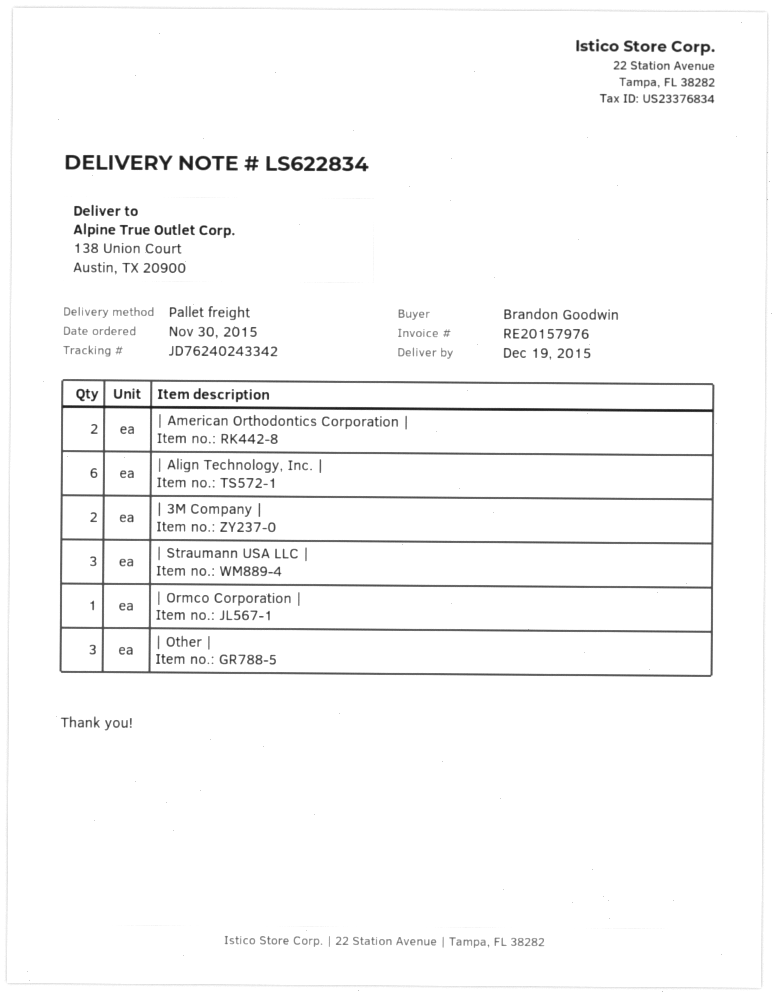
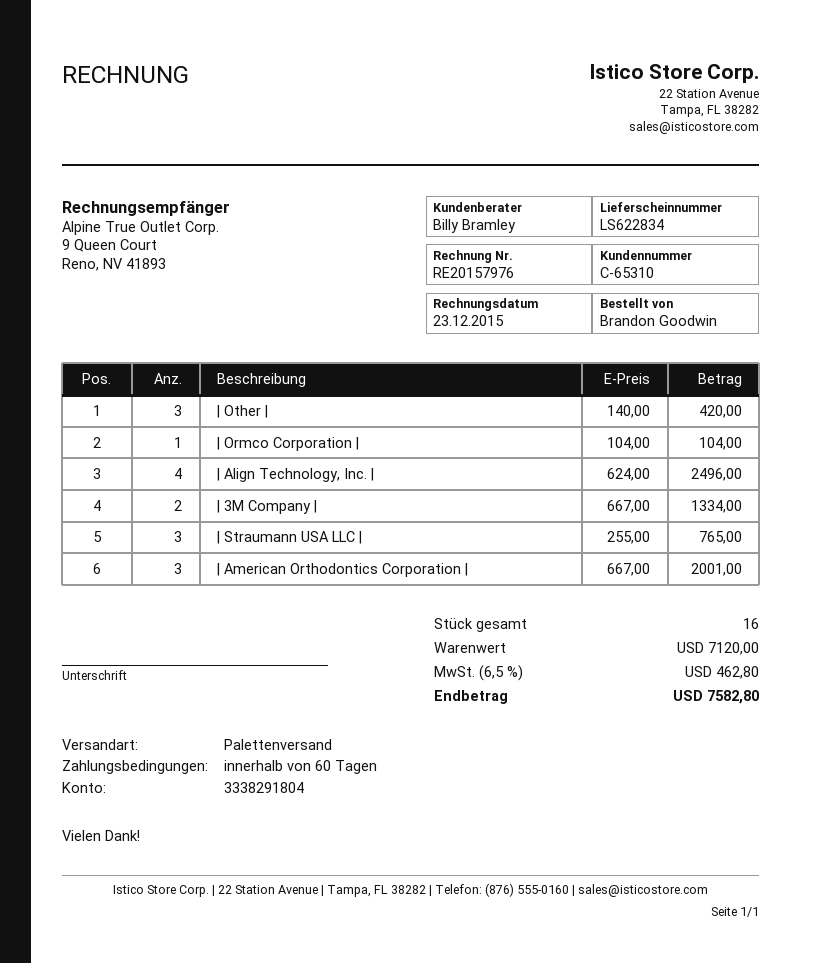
| American Orthodontics Corporation |: 2 -> 3
| Align Technology, Inc. |: 6 -> 4

